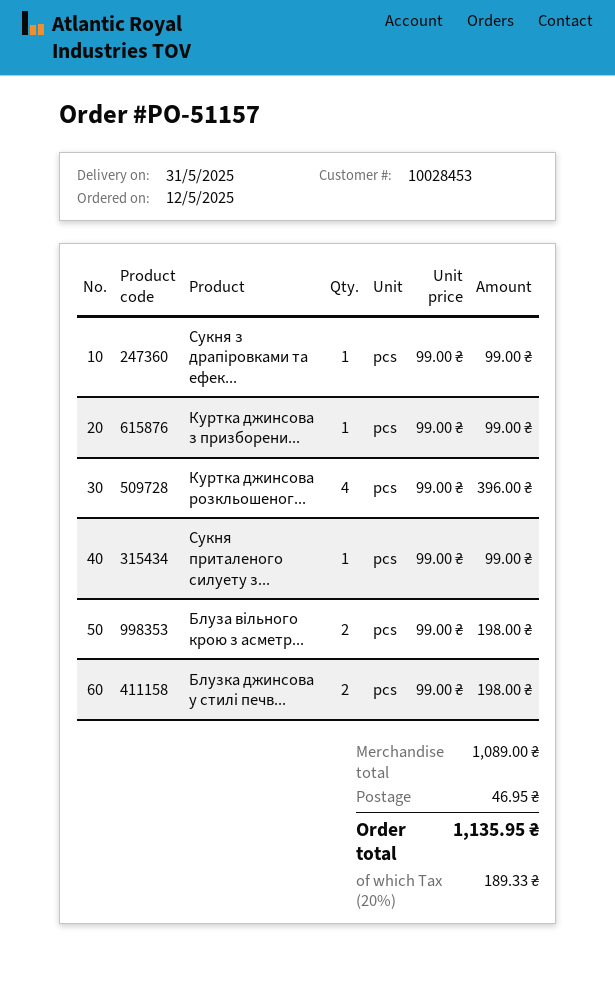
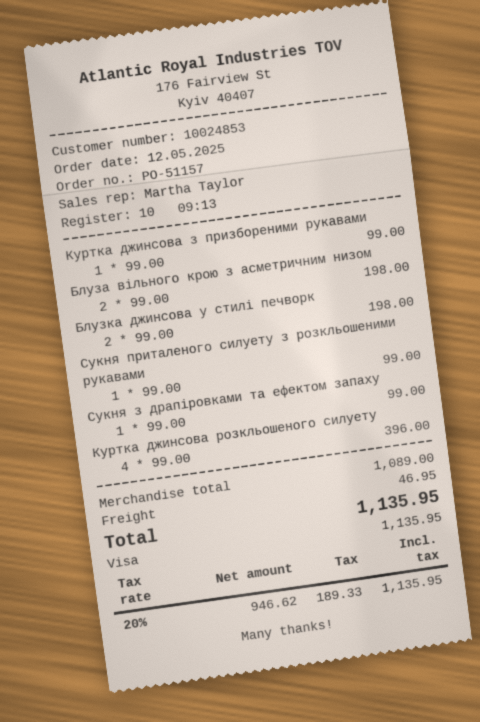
customer number: 10028453 -> 10024853

